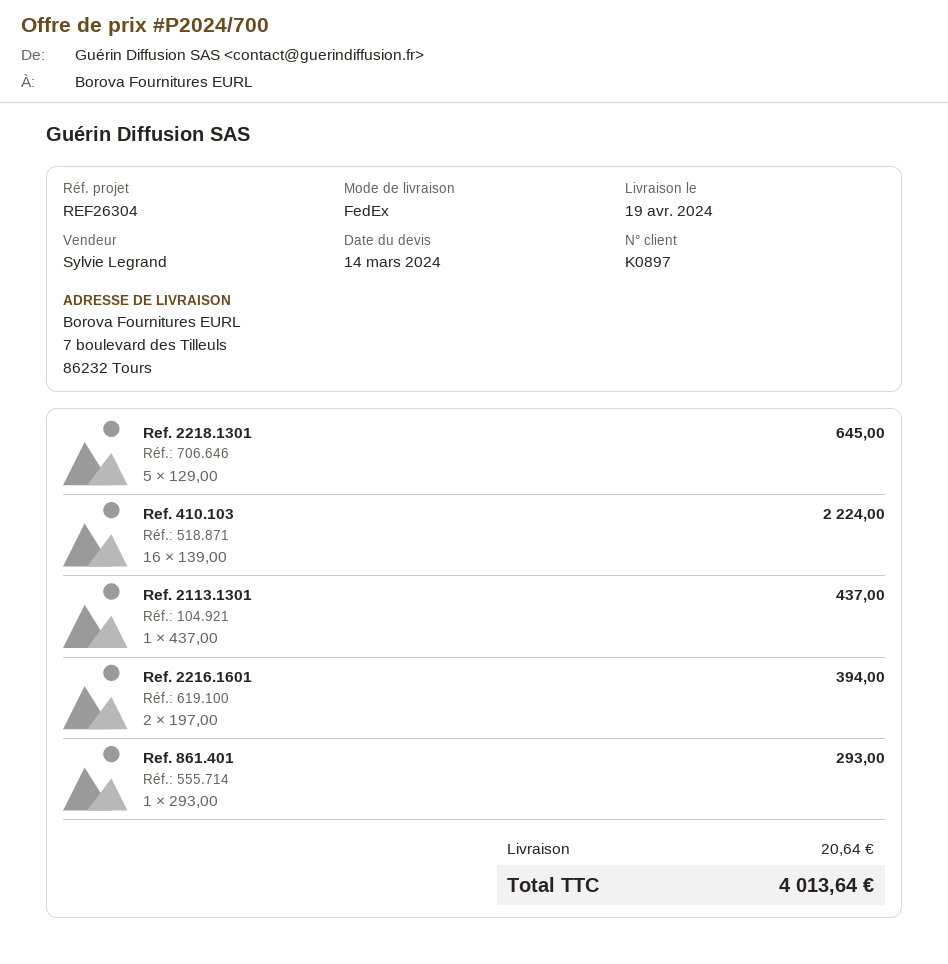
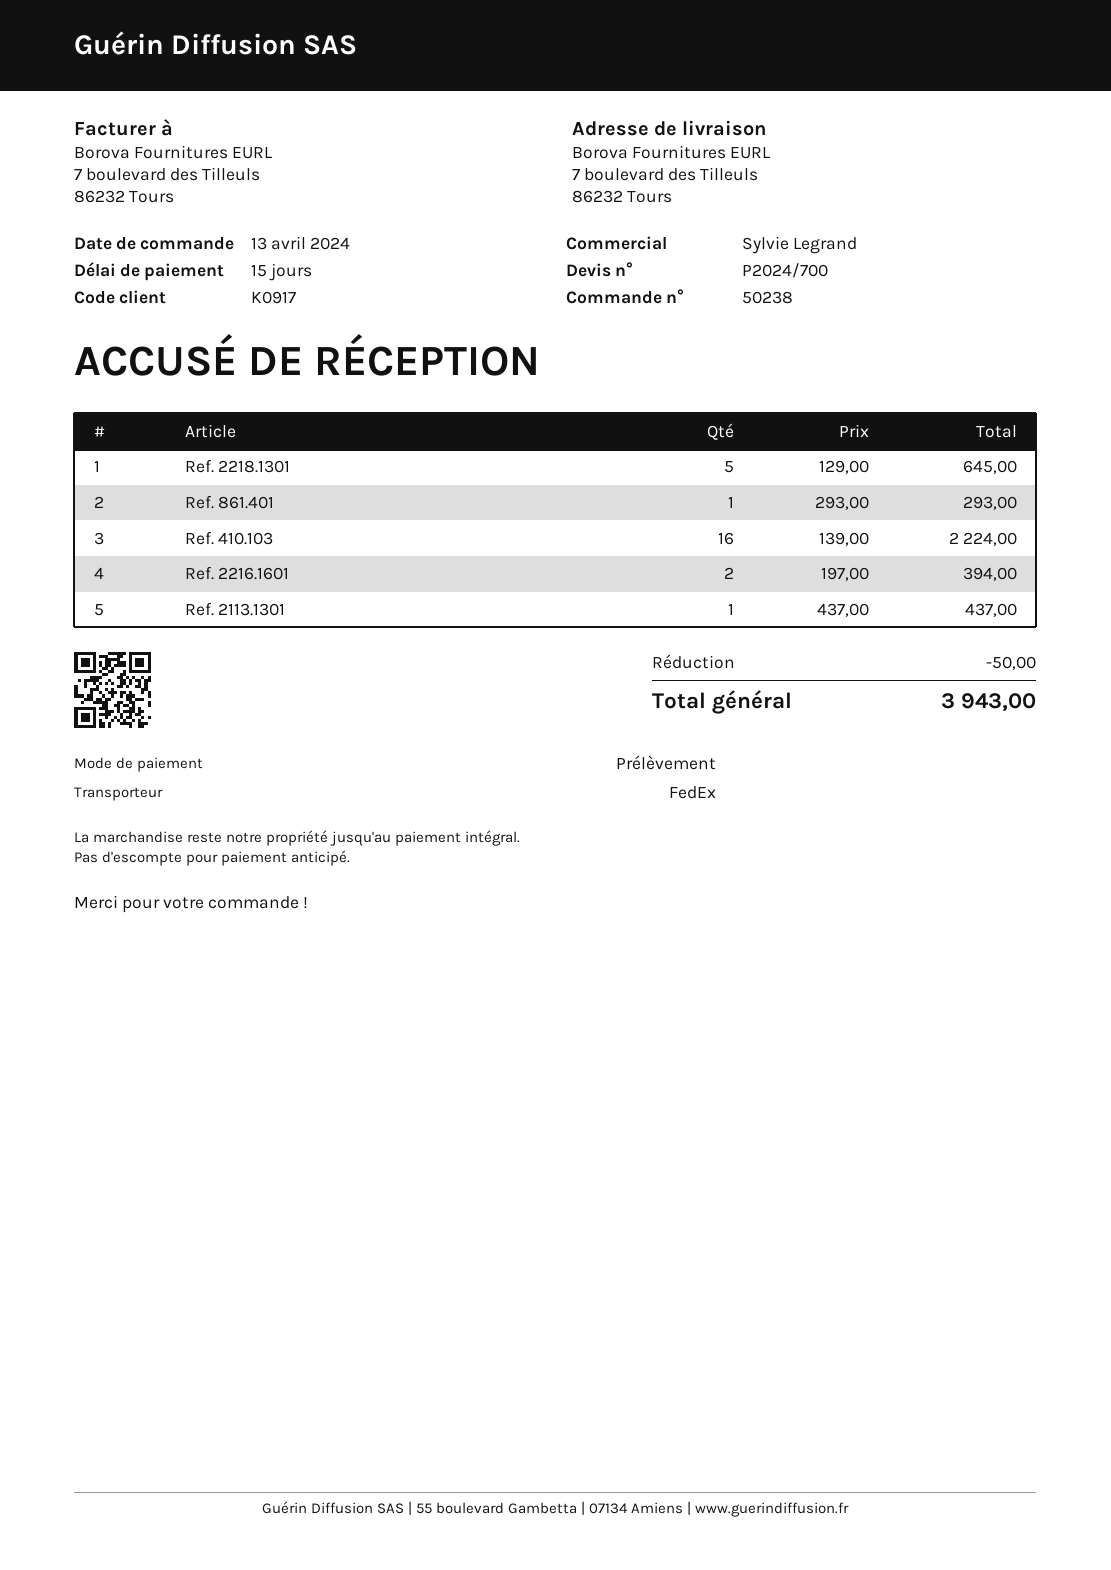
customer number: K0897 -> K0917
discount: none -> 50.00
shipping: 20.64 -> none
total: 4013.64 -> 3943.00

